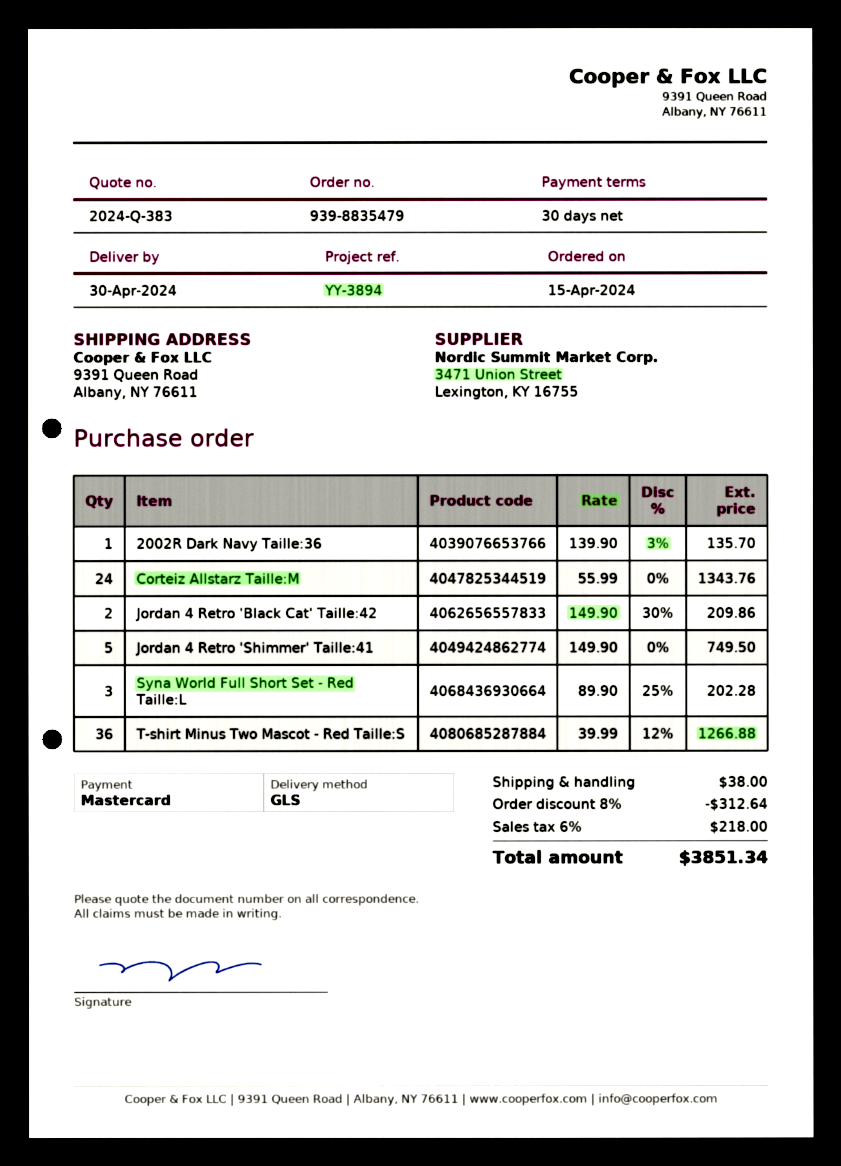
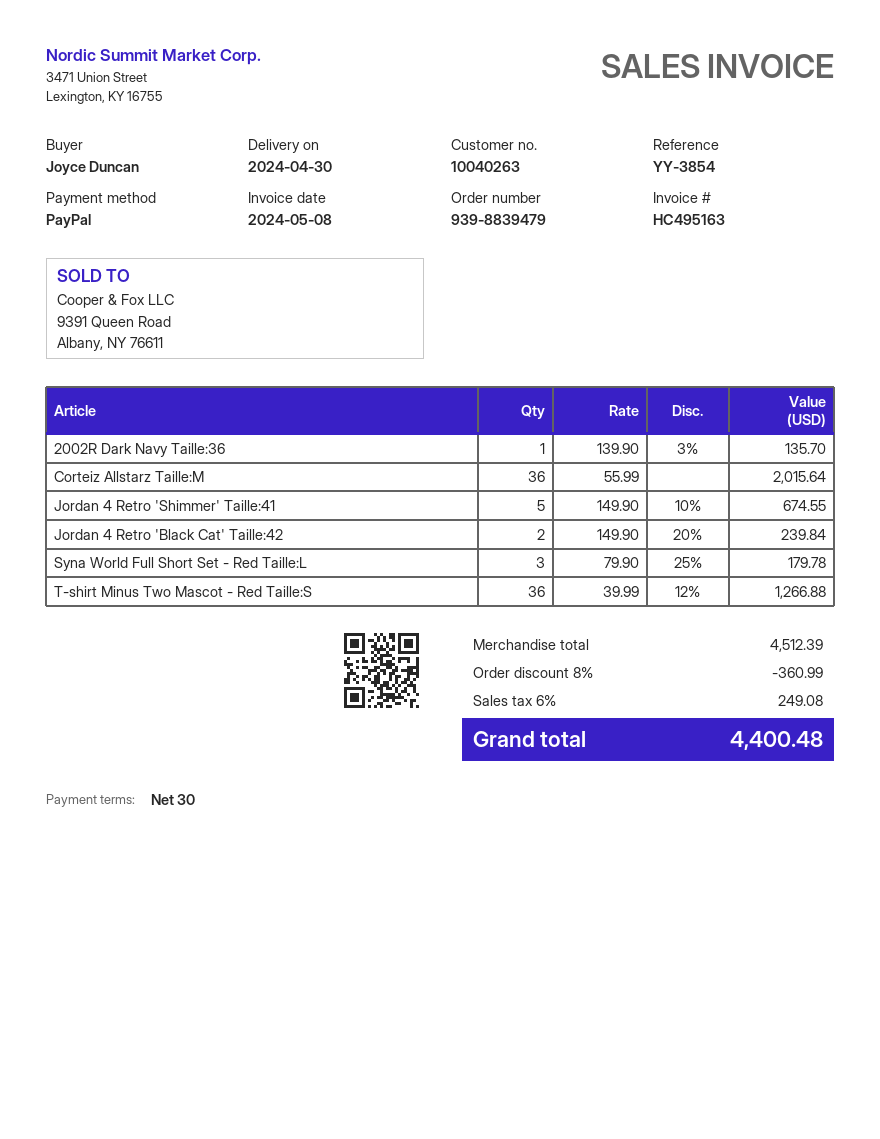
order number: 939-8835479 -> 939-8839479
reference: YY-3894 -> YY-3854
payment method: Mastercard -> PayPal
Corteiz Allstarz Taille:M: 24 x 55.99 = 1343.76 -> 36 x 55.99 = 2015.64
Jordan 4 Retro 'Black Cat' Taille:42: 2 x 149.90 - 30% = 209.86 -> 2 x 149.90 - 20% = 239.84
Jordan 4 Retro 'Shimmer' Taille:41: 5 x 149.90 = 749.50 -> 5 x 149.90 - 10% = 674.55
Syna World Full Short Set - Red Taille:L: 3 x 89.90 - 25% = 202.28 -> 3 x 79.90 - 25% = 179.78
discount: 8% = 312.64 -> 8% = 360.99
shipping: 38.00 -> none
tax: 6% = 218.00 -> 6% = 249.08
total: 3851.34 -> 4400.48

